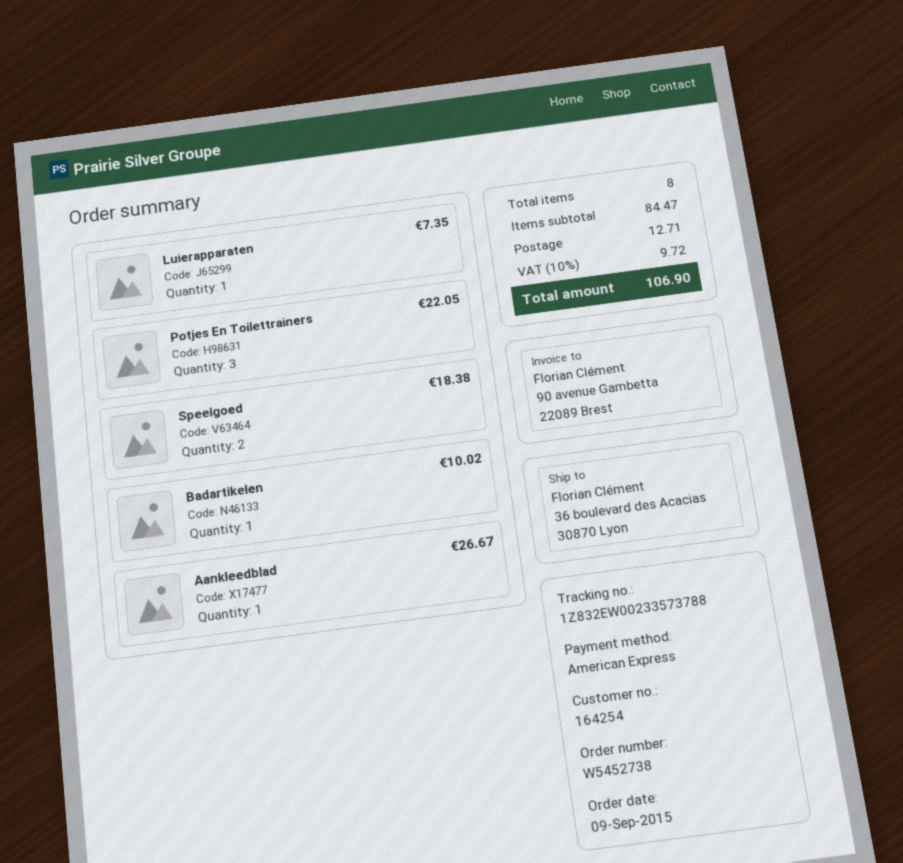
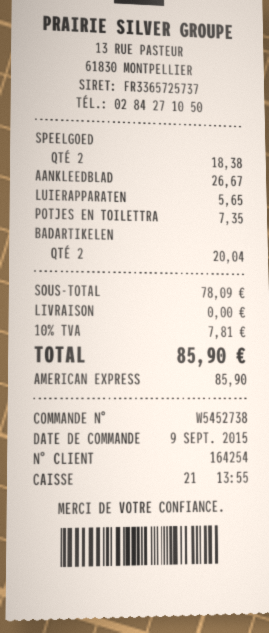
Luierapparaten: 1 for 7.35 -> 1 for 5.65
Potjes En Toilettrainers: 3 for 22.05 -> 1 for 7.35
Badartikelen: 1 for 10.02 -> 2 for 20.04
subtotal: 84.47 -> 78.09
shipping: 12.71 -> 0.00
tax: 10% = 9.72 -> 10% = 7.81
total: 106.90 -> 85.90

